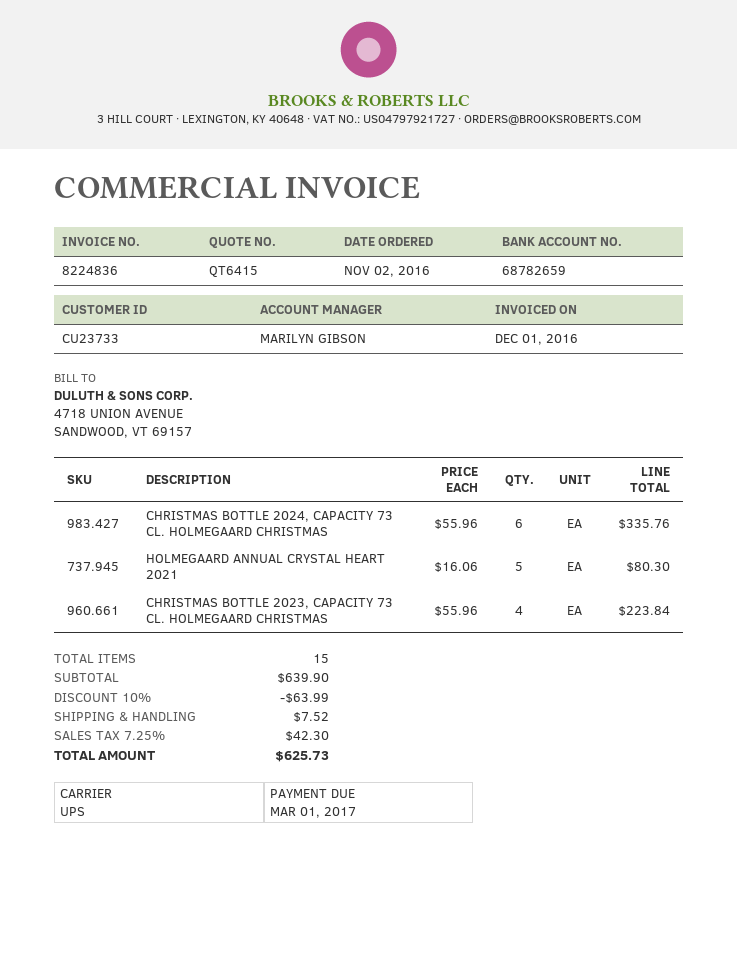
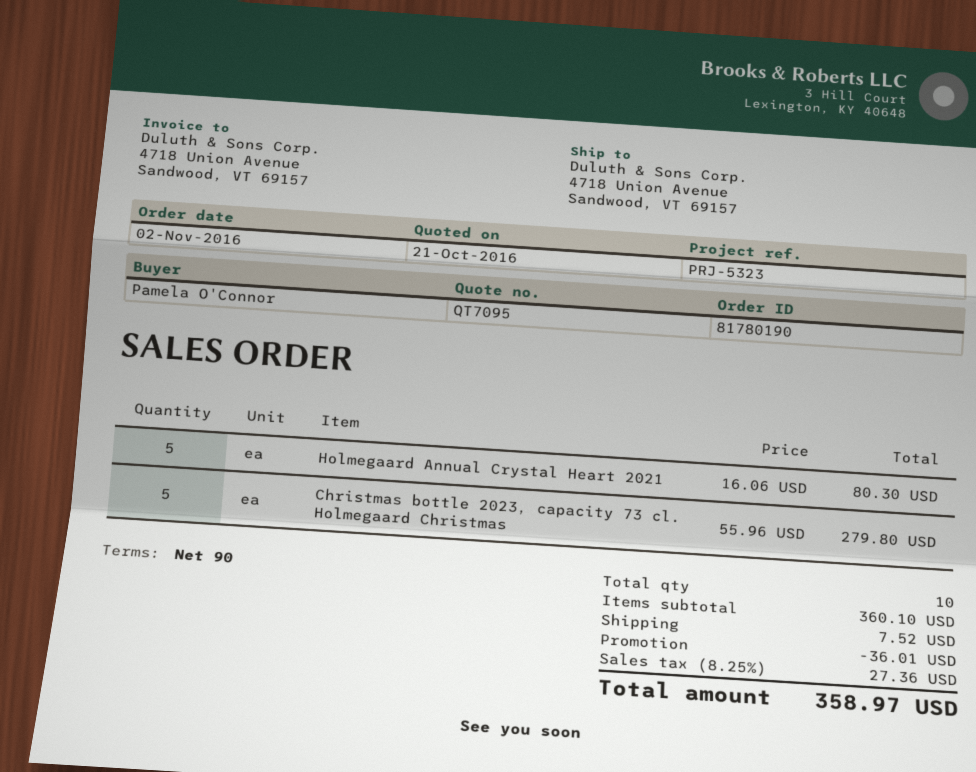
quote number: QT6415 -> QT7095
CHRISTMAS BOTTLE 2024, CAPACITY 73 CL. HOLMEGAARD CHRISTMAS: 6 x 55.96 = 335.76 -> none
CHRISTMAS BOTTLE 2023, CAPACITY 73 CL. HOLMEGAARD CHRISTMAS: 4 x 55.96 = 223.84 -> 5 x 55.96 = 279.80
total quantity: 15 -> 10
subtotal: 639.90 -> 360.10
discount: 63.99 -> 36.01
tax: 7.25% = 42.30 -> 8.25% = 27.36
total: 625.73 -> 358.97

